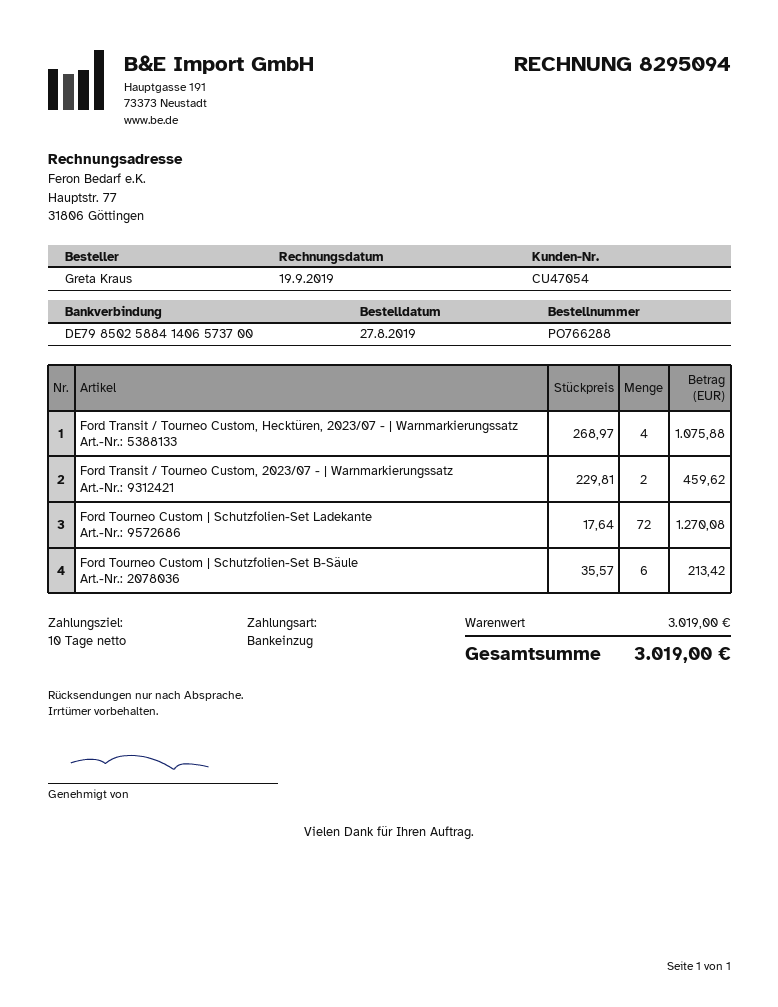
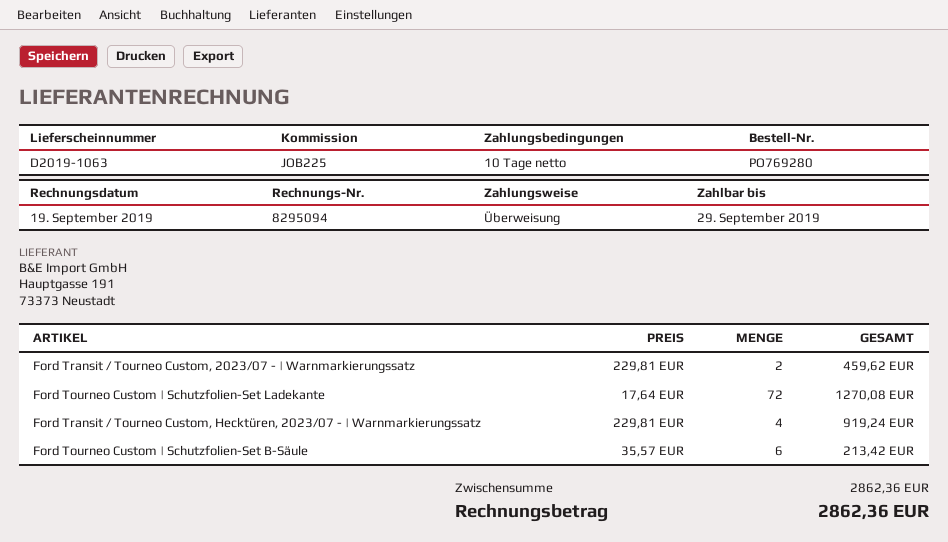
order number: PO766288 -> PO769280
payment method: direct debit -> bank transfer
Ford Transit / Tourneo Custom, Hecktüren, 2023/07 - | Warnmarkierungssatz: 4 x 268.97 = 1075.88 -> 4 x 229.81 = 919.24
subtotal: 3019.00 -> 2862.36
total: 3019.00 -> 2862.36

